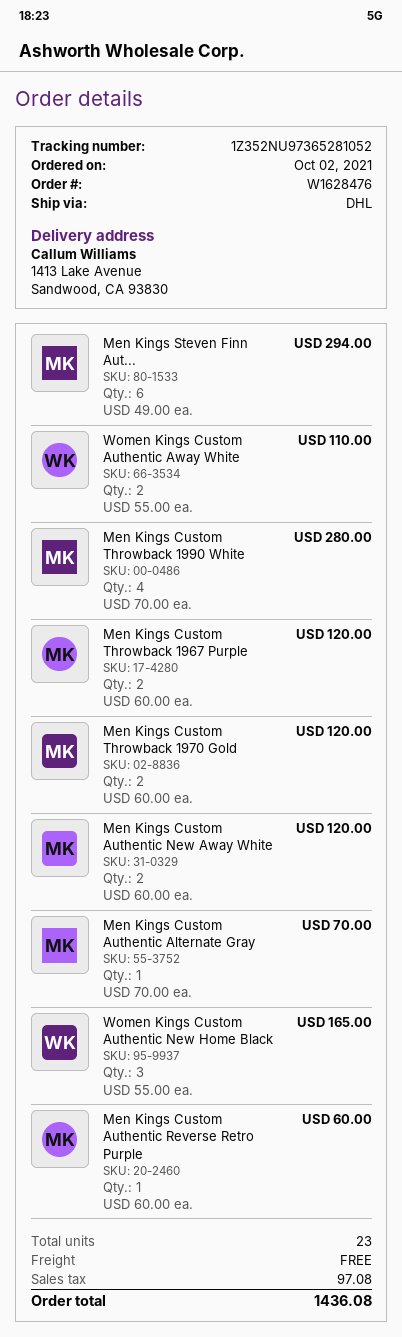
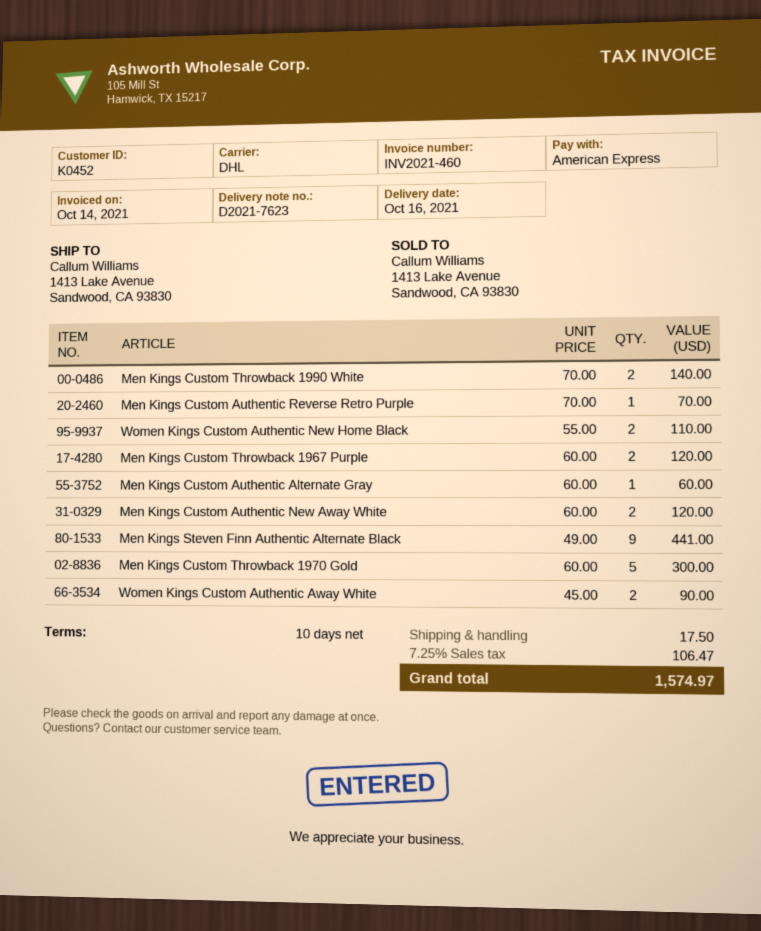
Men Kings Steven Finn Aut...: 6 x 49.00 = 294.00 -> 9 x 49.00 = 441.00
Women Kings Custom Authentic Away White: 2 x 55.00 = 110.00 -> 2 x 45.00 = 90.00
Men Kings Custom Throwback 1990 White: 4 x 70.00 = 280.00 -> 2 x 70.00 = 140.00
Men Kings Custom Throwback 1970 Gold: 2 x 60.00 = 120.00 -> 5 x 60.00 = 300.00
Men Kings Custom Authentic Alternate Gray: 1 x 70.00 = 70.00 -> 1 x 60.00 = 60.00
Women Kings Custom Authentic New Home Black: 3 x 55.00 = 165.00 -> 2 x 55.00 = 110.00
Men Kings Custom Authentic Reverse Retro Purple: 1 x 60.00 = 60.00 -> 1 x 70.00 = 70.00
shipping: 0.00 -> 17.50
tax: 97.08 -> 106.47
total: 1436.08 -> 1574.97

